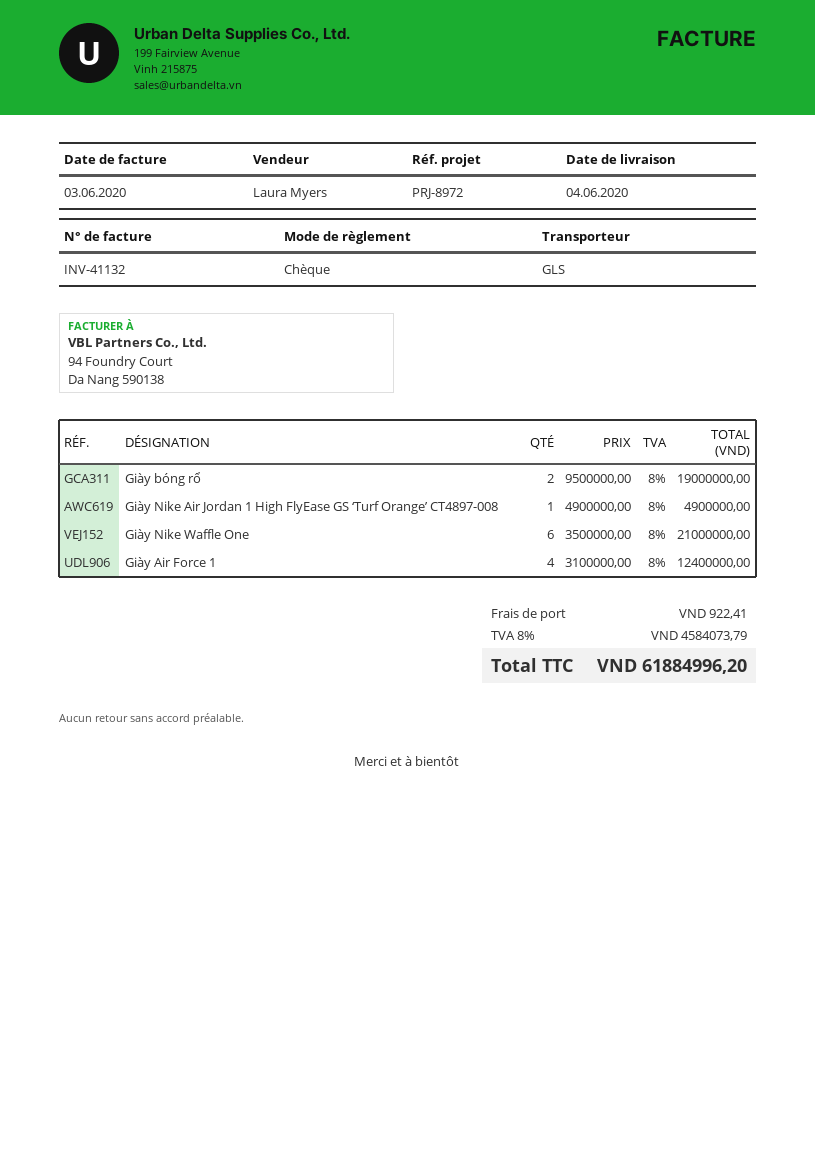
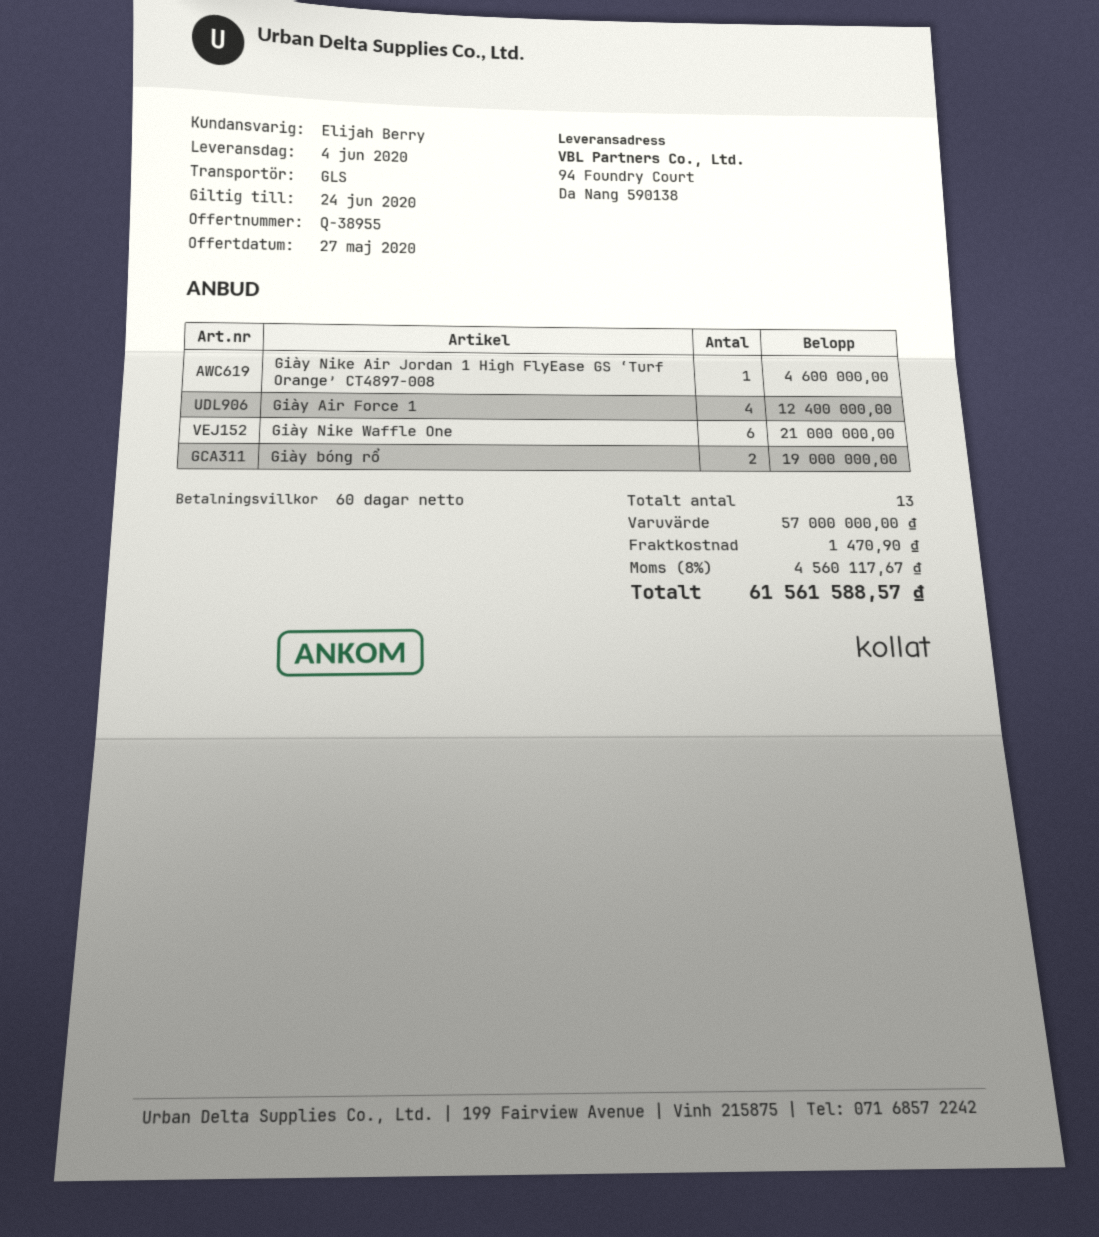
sales rep: Laura Myers -> Elijah Berry
Giày Nike Air Jordan 1 High FlyEase GS ‘Turf Orange’ CT4897-008: 1 for 4900000.00 -> 1 for 4600000.00
shipping: 922.41 -> 1470.90
tax: 8% = 4584073.79 -> 8% = 4560117.67
total: 61884996.20 -> 61561588.57

